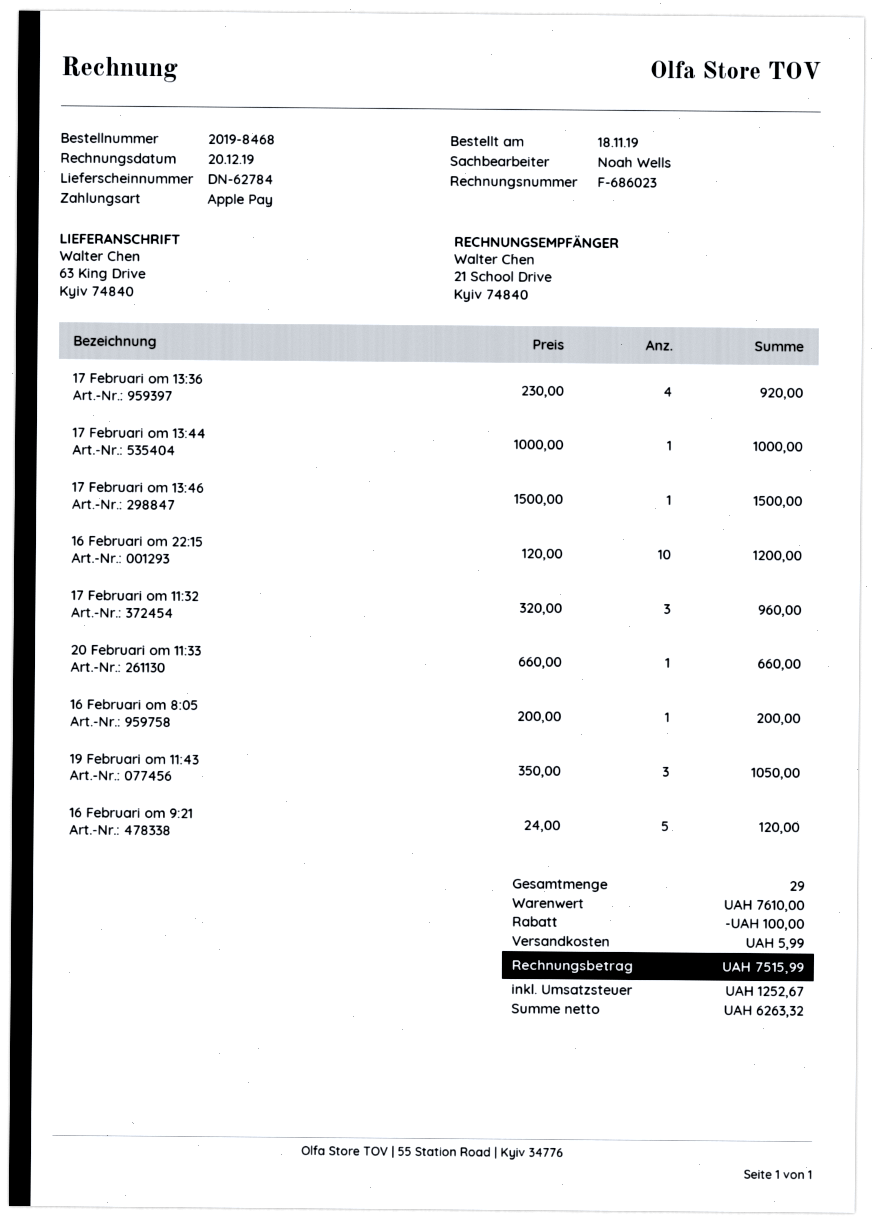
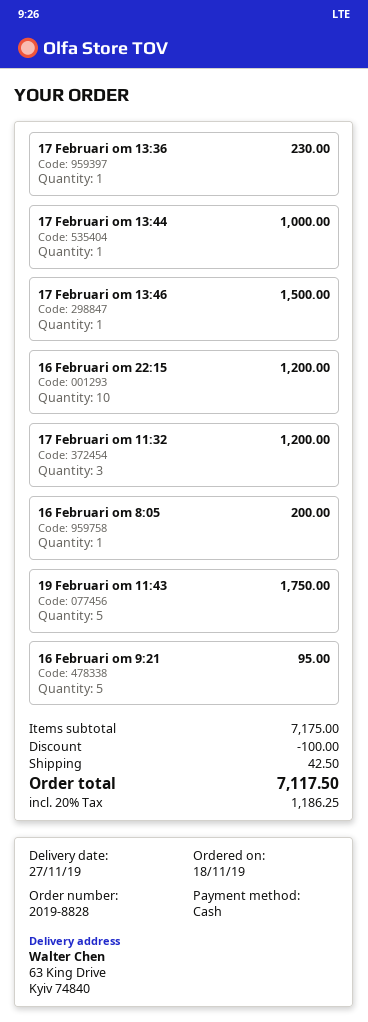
order number: 2019-8468 -> 2019-8828
payment method: Apple Pay -> cash
17 Februari om 13:36: 4 for 920.00 -> 1 for 230.00
17 Februari om 11:32: 3 for 960.00 -> 3 for 1200.00
20 Februari om 11:33: 1 for 660.00 -> none
19 Februari om 11:43: 3 for 1050.00 -> 5 for 1750.00
16 Februari om 9:21: 5 for 120.00 -> 5 for 95.00
subtotal: 7610.00 -> 7175.00
shipping: 5.99 -> 42.50
tax: 1252.67 -> 1186.25
total: 7515.99 -> 7117.50

